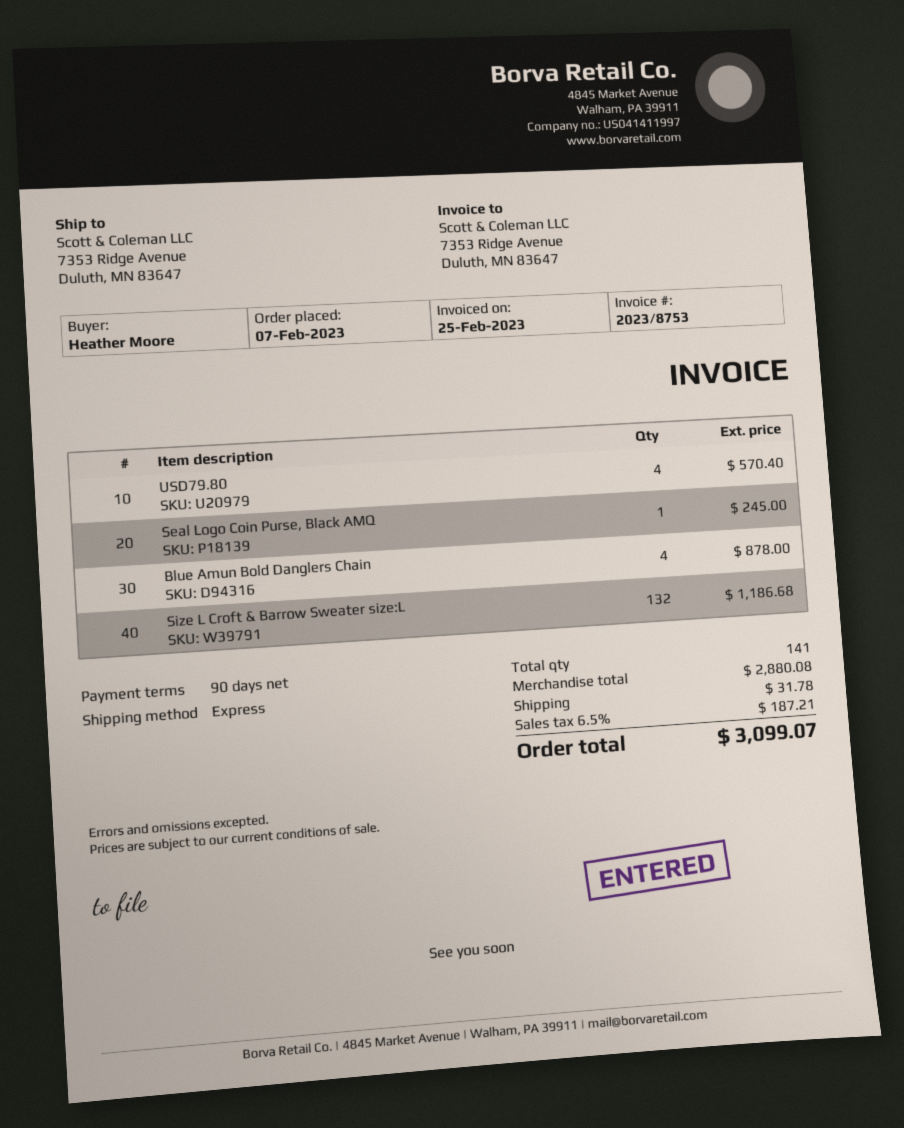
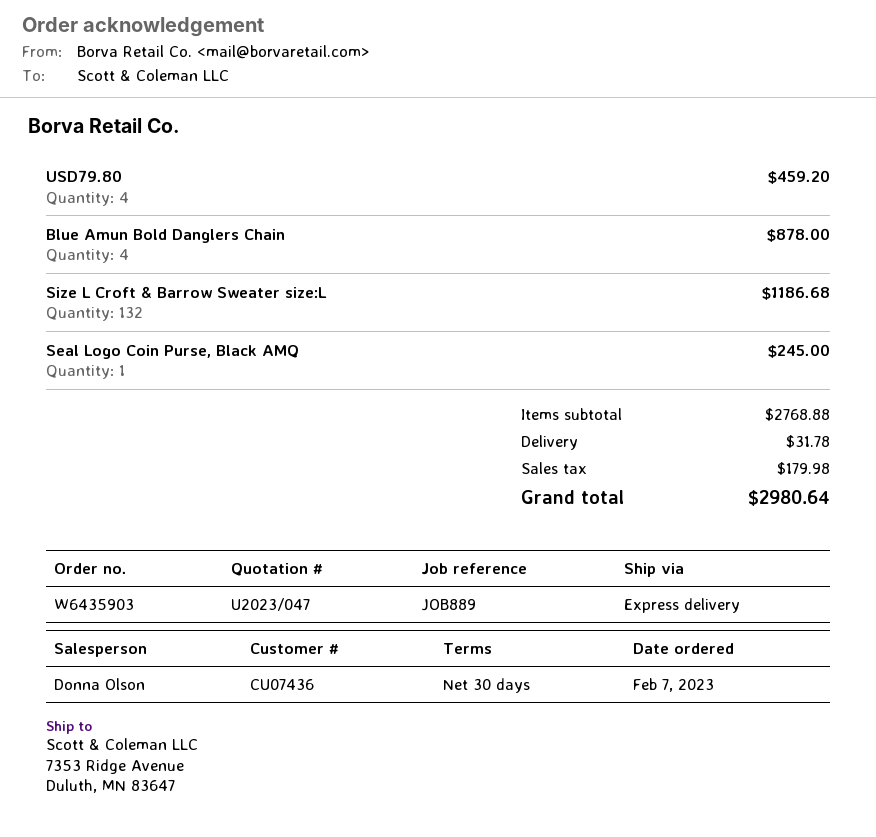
payment terms: 90 days -> 30 days
USD79.80: 4 for 570.40 -> 4 for 459.20
subtotal: 2880.08 -> 2768.88
tax: 187.21 -> 179.98
total: 3099.07 -> 2980.64

